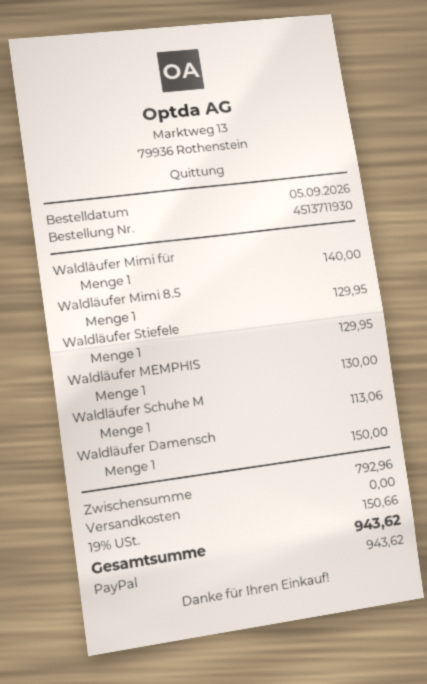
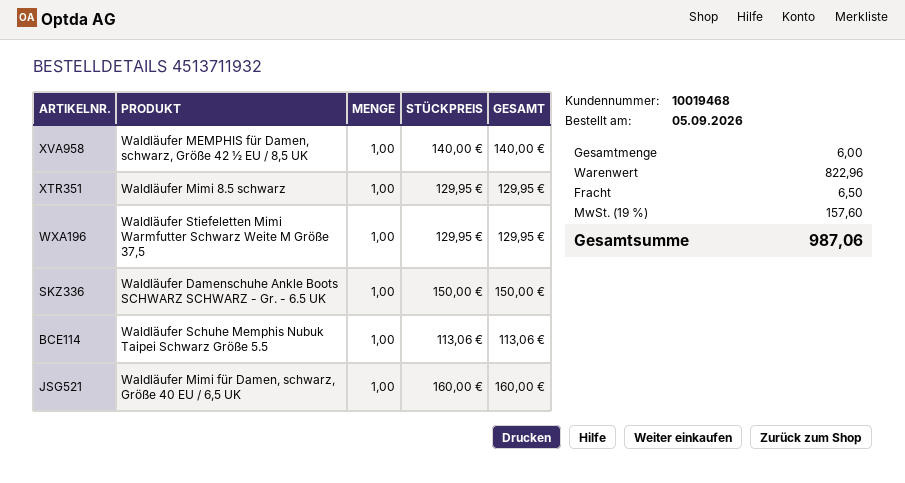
order number: 4513711930 -> 4513711932
Waldläufer Mimi für: 1 for 140.00 -> 1 for 160.00
Waldläufer MEMPHIS: 1 for 130.00 -> 1 for 140.00
subtotal: 792.96 -> 822.96
shipping: 0.00 -> 6.50
tax: 19% = 150.66 -> 19% = 157.60
total: 943.62 -> 987.06

